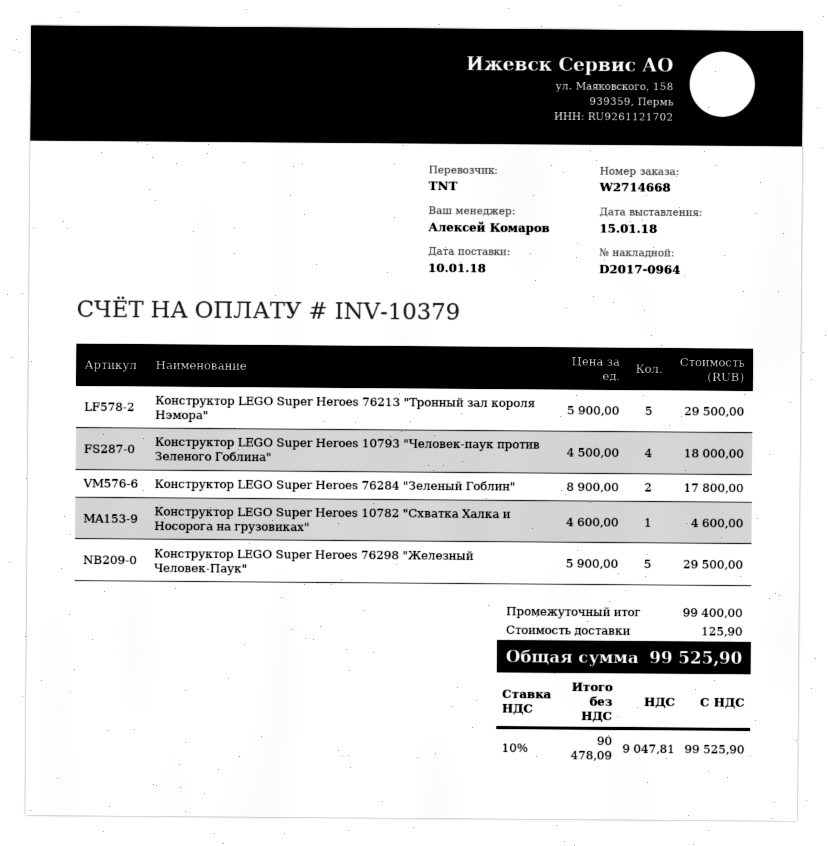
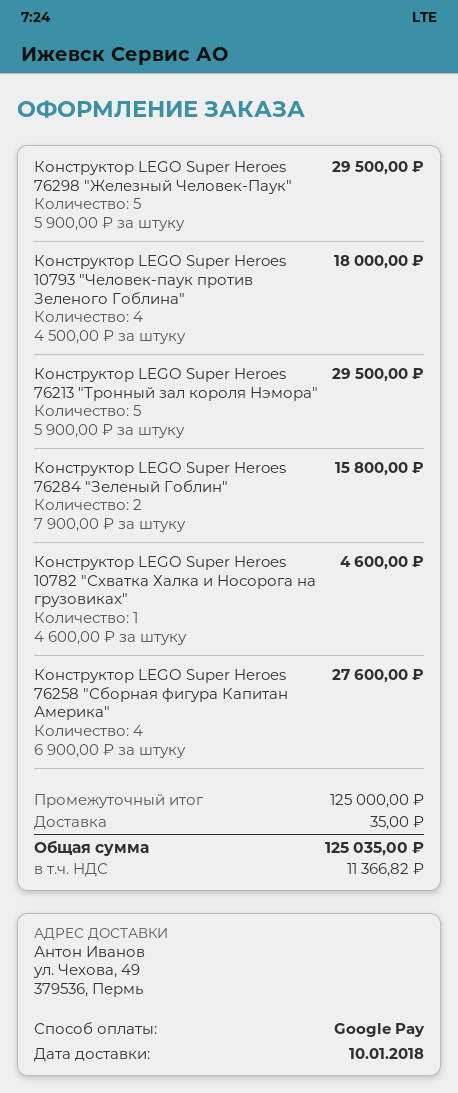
Конструктор LEGO Super Heroes 76284 "Зеленый Гоблин": 2 x 8900.00 = 17800.00 -> 2 x 7900.00 = 15800.00
Конструктор LEGO Super Heroes 76258 "Сборная фигура Капитан Америка": none -> 4 x 6900.00 = 27600.00
subtotal: 99400.00 -> 125000.00
shipping: 125.90 -> 35.00
tax: 9047.81 -> 11366.82
total: 99525.90 -> 125035.00

